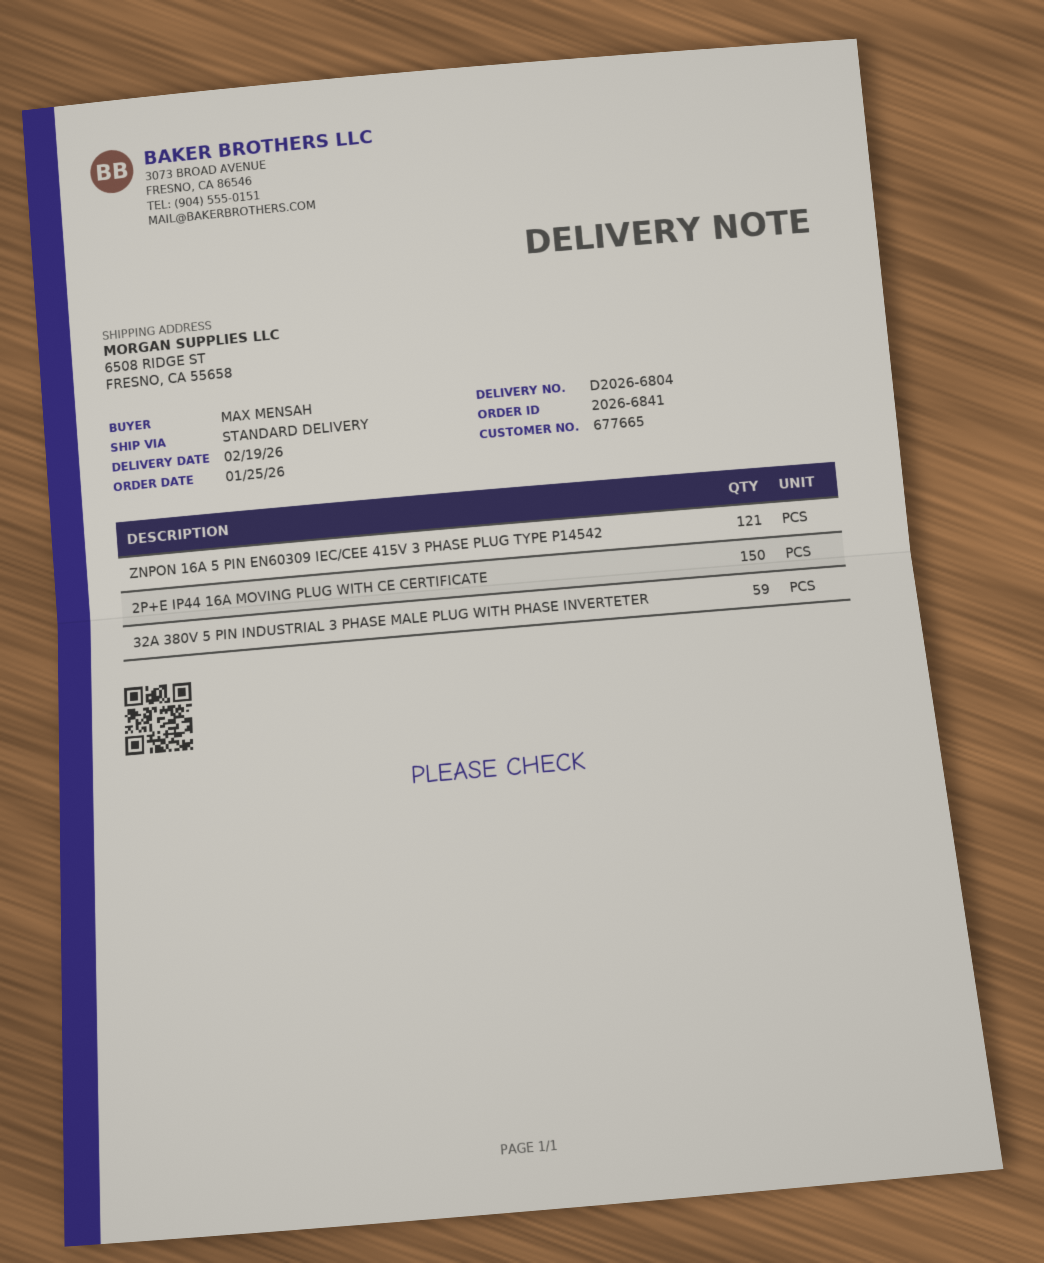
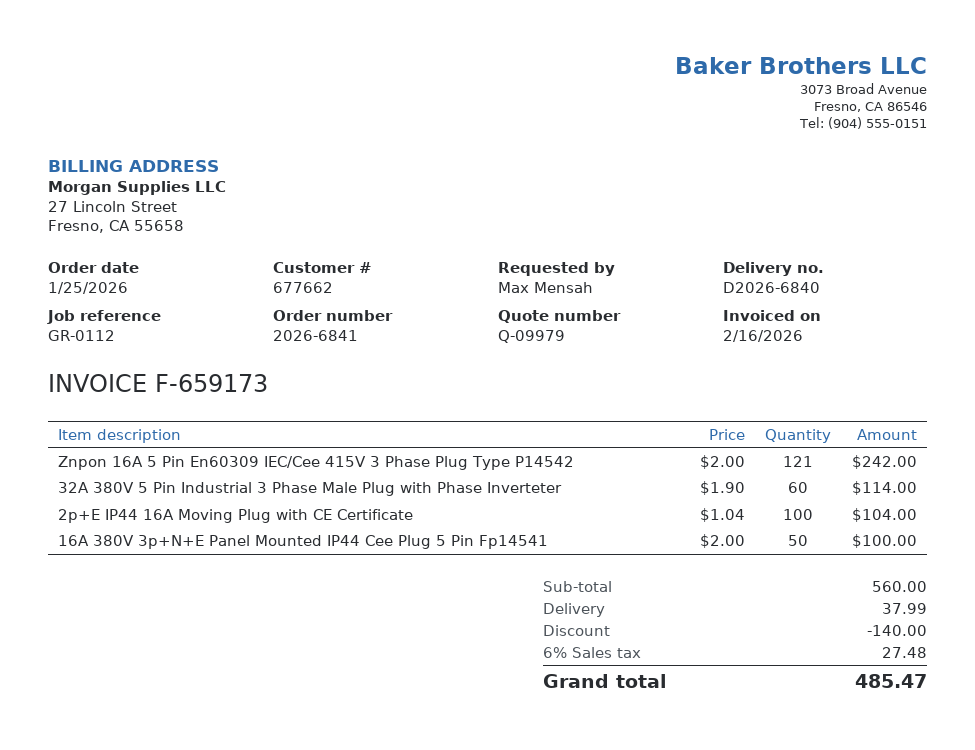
delivery note number: D2026-6804 -> D2026-6840
customer number: 677665 -> 677662
2P+E IP44 16A MOVING PLUG WITH CE CERTIFICATE: 150 -> 100
32A 380V 5 PIN INDUSTRIAL 3 PHASE MALE PLUG WITH PHASE INVERTETER: 59 -> 60
16A 380V 3p+N+E Panel Mounted IP44 Cee Plug 5 Pin Fp14541: none -> 50

